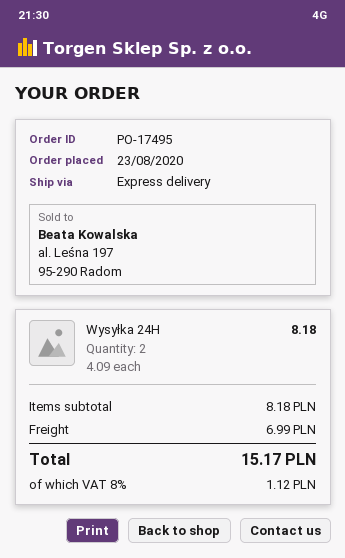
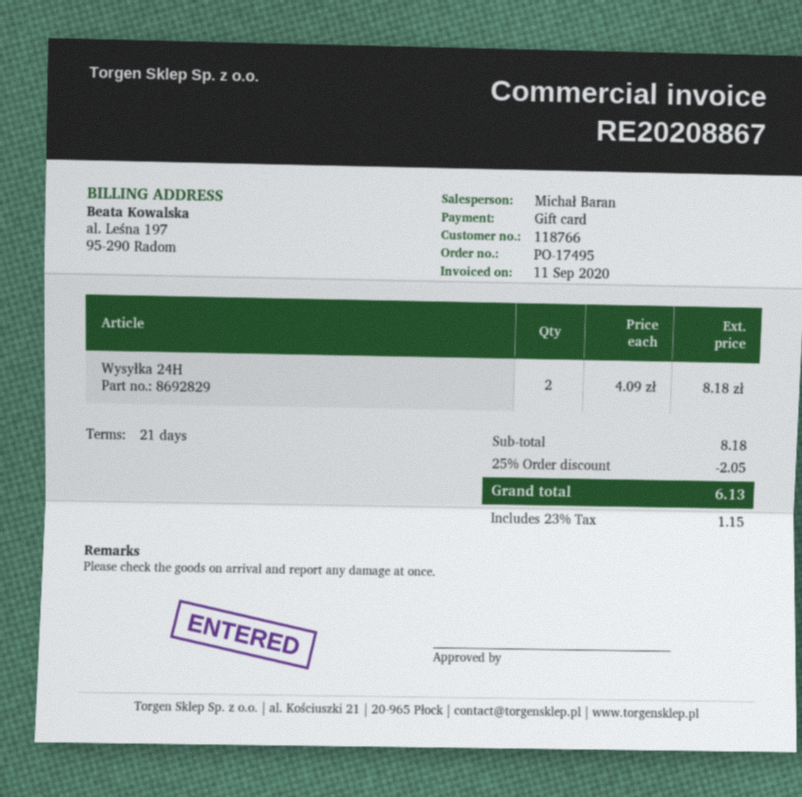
discount: none -> 25% = 2.05
shipping: 6.99 -> none
tax: 8% = 1.12 -> 23% = 1.15
total: 15.17 -> 6.13

